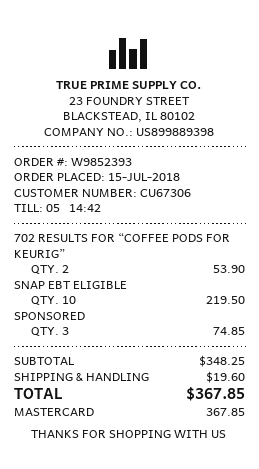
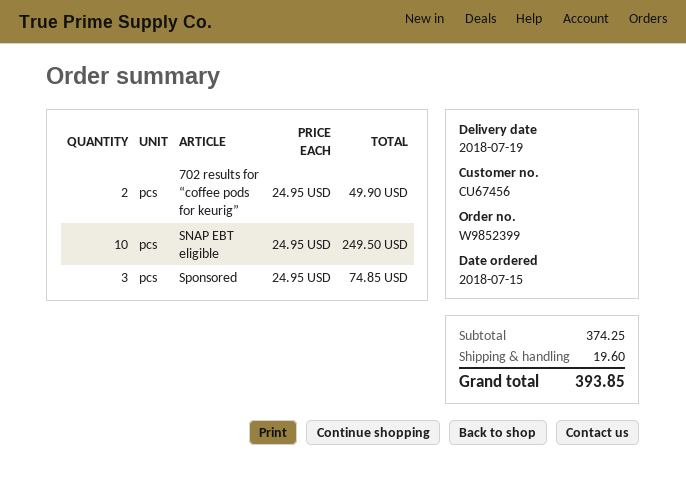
order number: W9852393 -> W9852399
customer number: CU67306 -> CU67456
702 RESULTS FOR “COFFEE PODS FOR KEURIG”: 2 for 53.90 -> 2 for 49.90
SNAP EBT ELIGIBLE: 10 for 219.50 -> 10 for 249.50
subtotal: 348.25 -> 374.25
total: 367.85 -> 393.85

